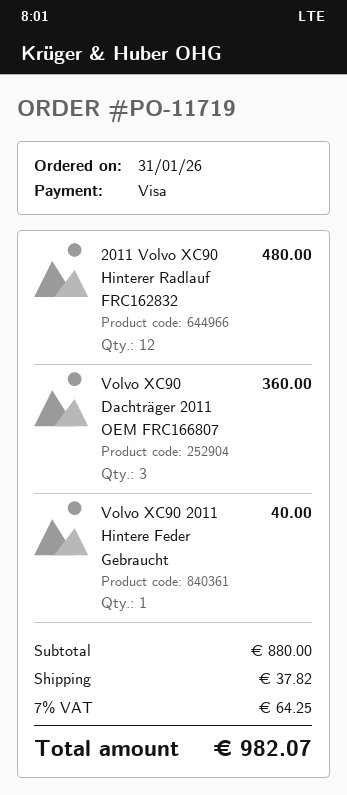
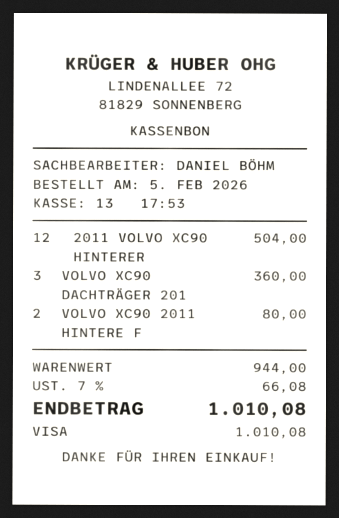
order date: 2026-01-31 -> 2026-02-05
2011 Volvo XC90 Hinterer Radlauf FRC162832: 12 for 480.00 -> 12 for 504.00
Volvo XC90 2011 Hintere Feder Gebraucht: 1 for 40.00 -> 2 for 80.00
subtotal: 880.00 -> 944.00
shipping: 37.82 -> none
tax: 7% = 64.25 -> 7% = 66.08
total: 982.07 -> 1010.08

